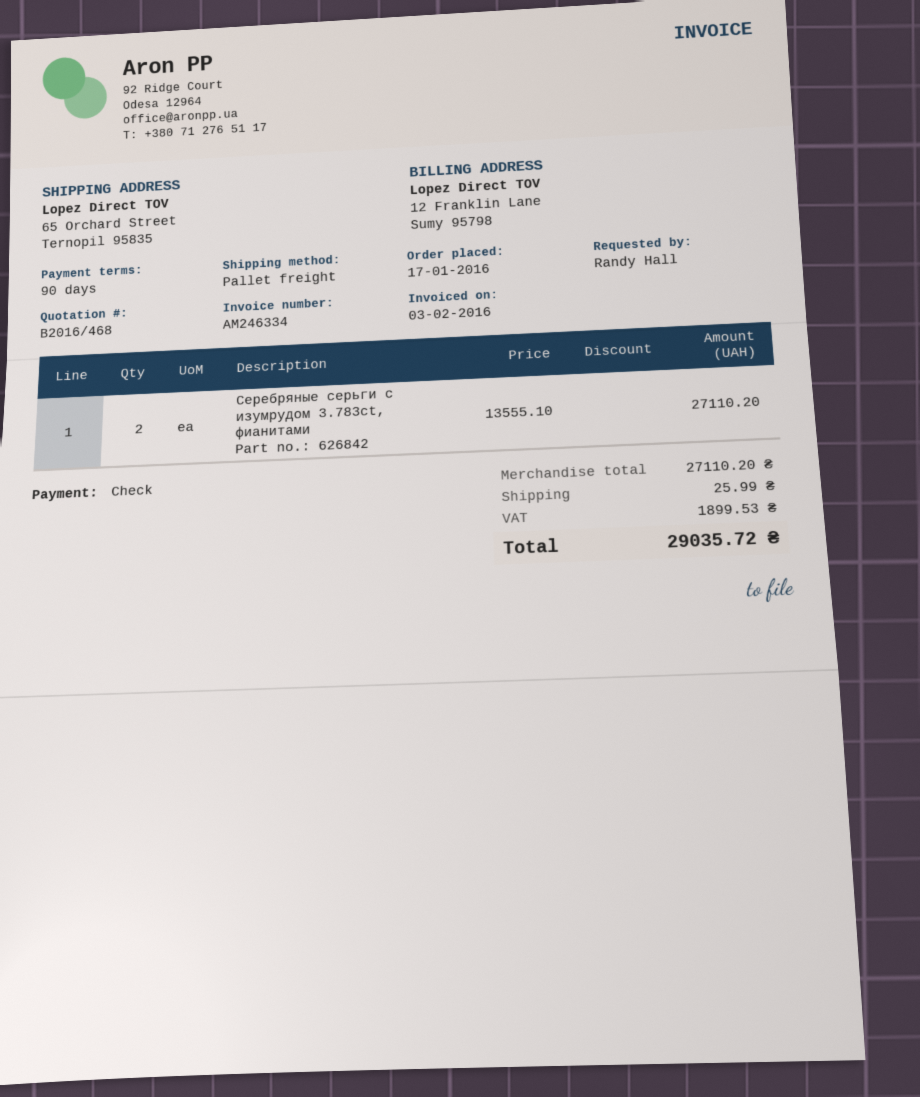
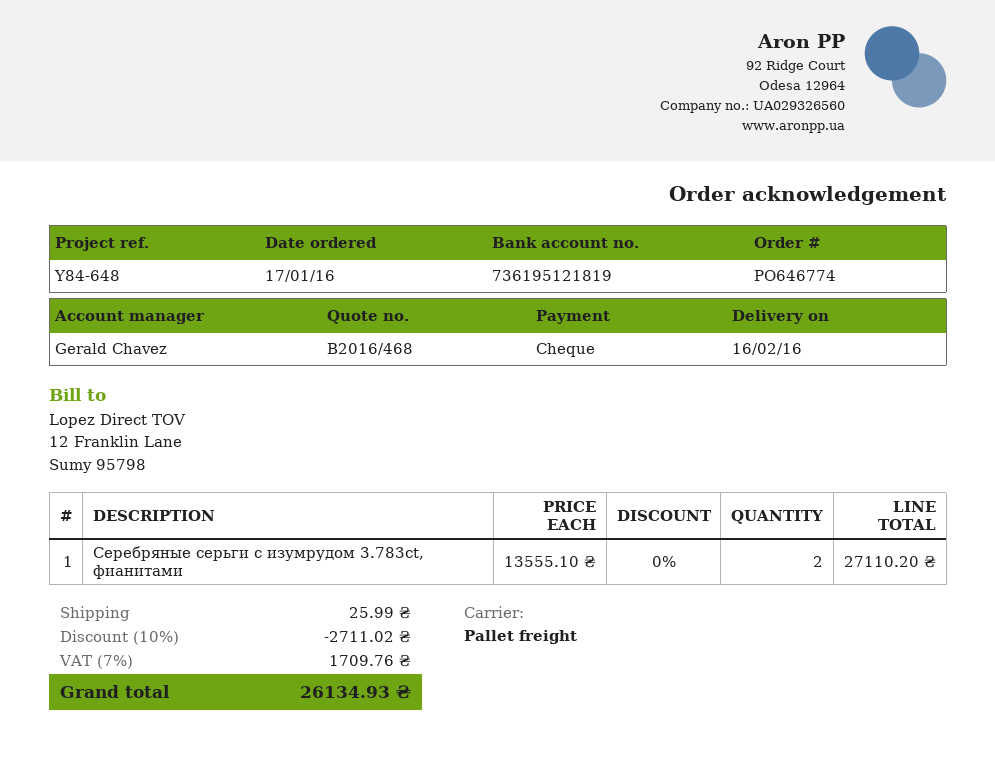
discount: none -> 10% = 2711.02
tax: 1899.53 -> 1709.76
total: 29035.72 -> 26134.93

